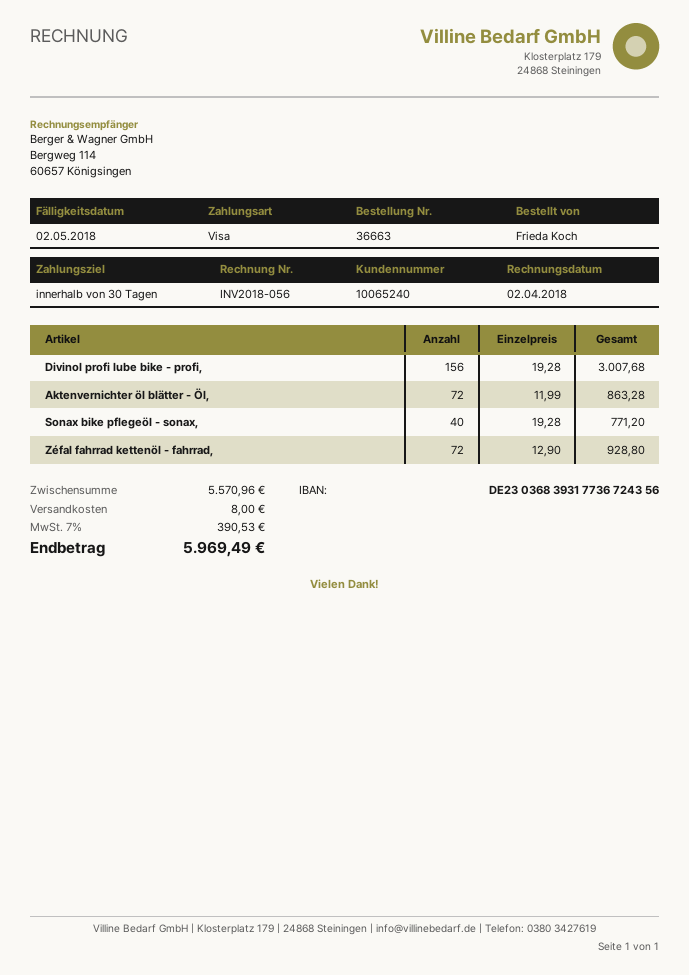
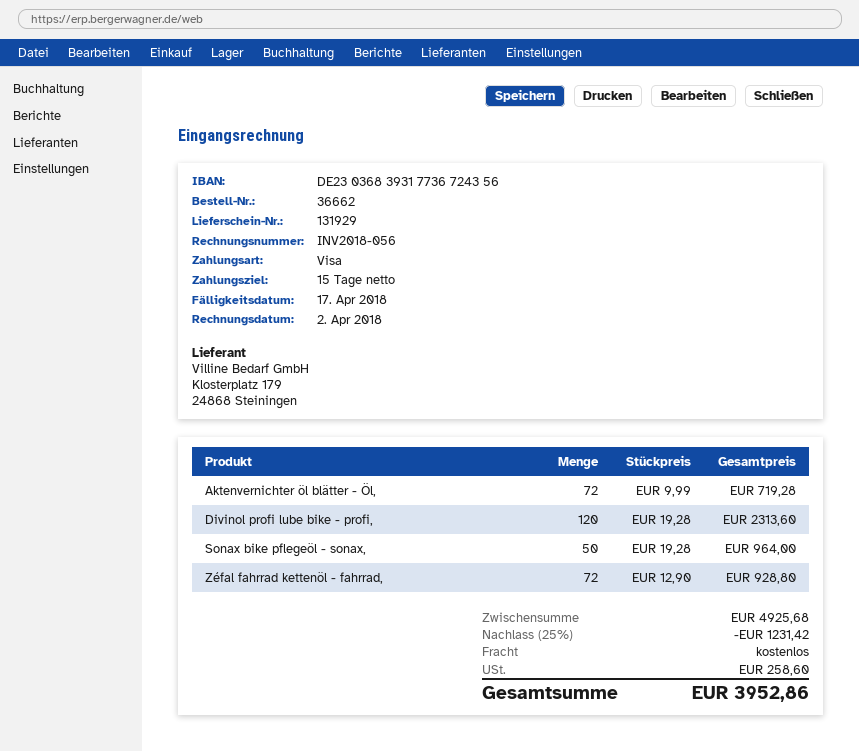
order number: 36663 -> 36662
payment terms: 30 days -> 15 days
due date: 2018-05-02 -> 2018-04-17
Divinol profi lube bike - profi,: 156 x 19.28 = 3007.68 -> 120 x 19.28 = 2313.60
Aktenvernichter öl blätter - Öl,: 72 x 11.99 = 863.28 -> 72 x 9.99 = 719.28
Sonax bike pflegeöl - sonax,: 40 x 19.28 = 771.20 -> 50 x 19.28 = 964.00
subtotal: 5570.96 -> 4925.68
discount: none -> 25% = 1231.42
shipping: 8.00 -> 0.00
tax: 390.53 -> 258.60
total: 5969.49 -> 3952.86

